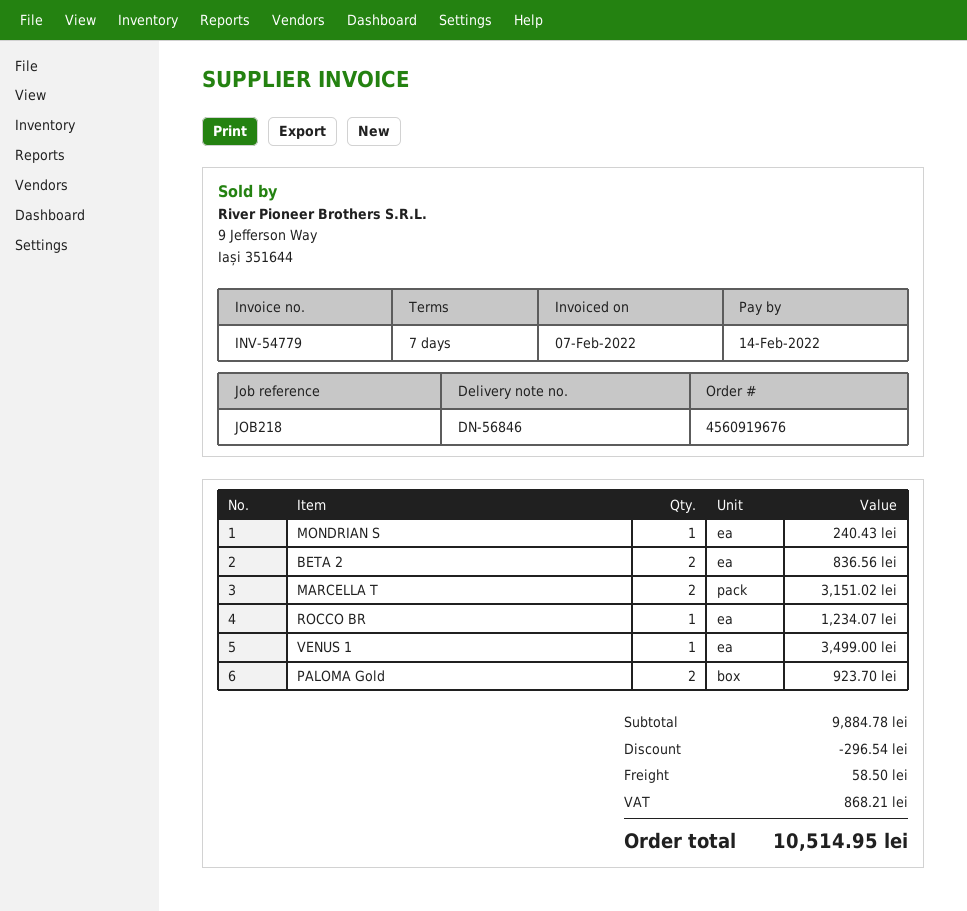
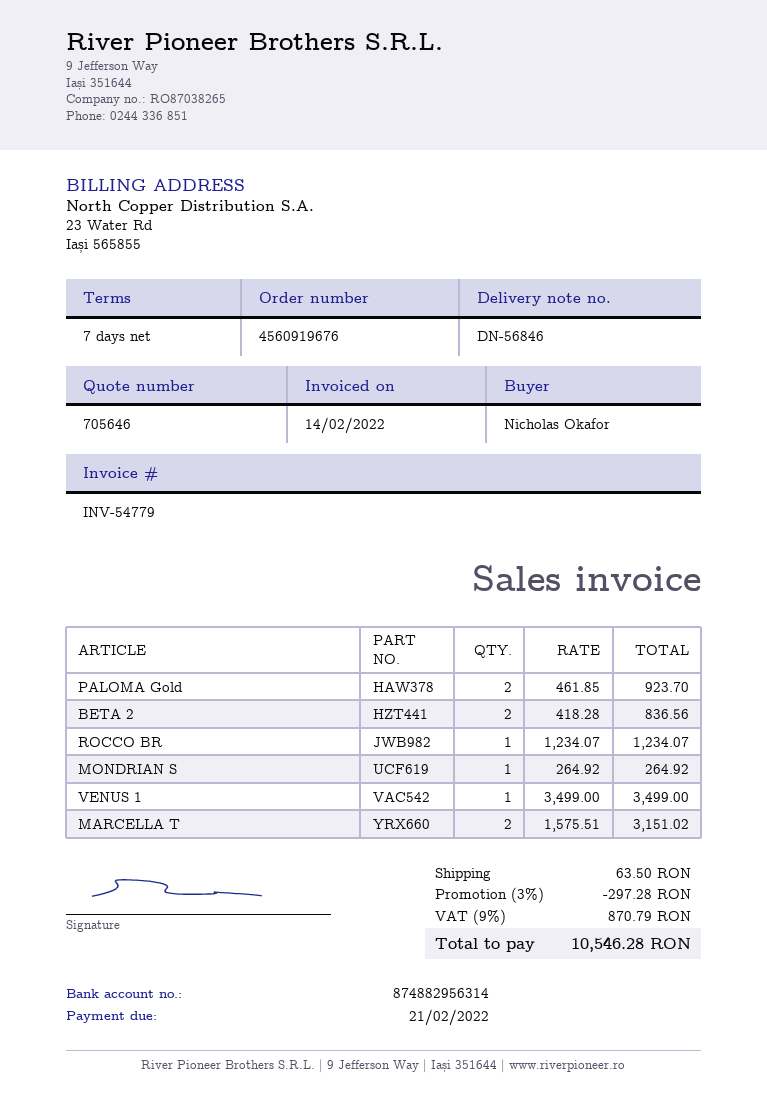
invoice date: 2022-02-07 -> 2022-02-14
due date: 2022-02-14 -> 2022-02-21
MONDRIAN S: 1 for 240.43 -> 1 for 264.92
discount: 296.54 -> 297.28
shipping: 58.50 -> 63.50
tax: 868.21 -> 870.79
total: 10514.95 -> 10546.28

